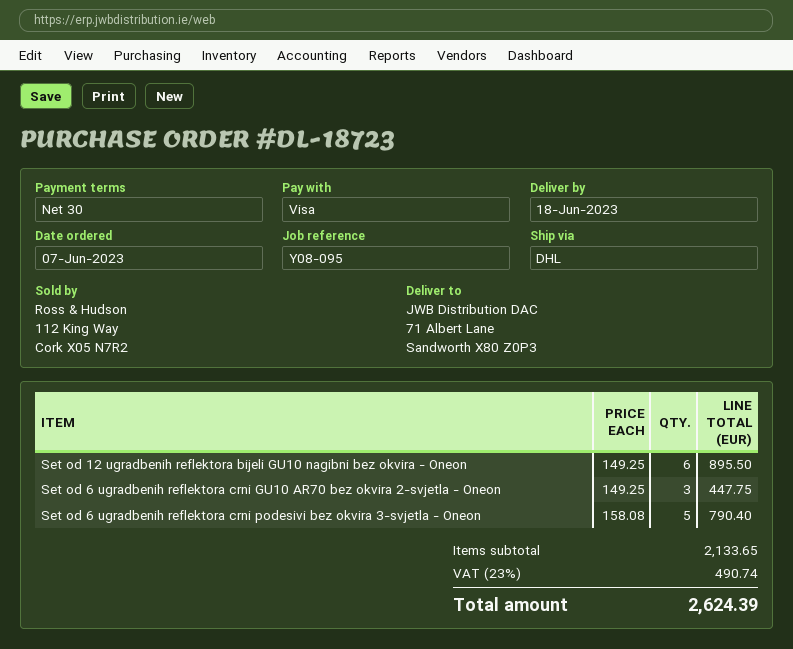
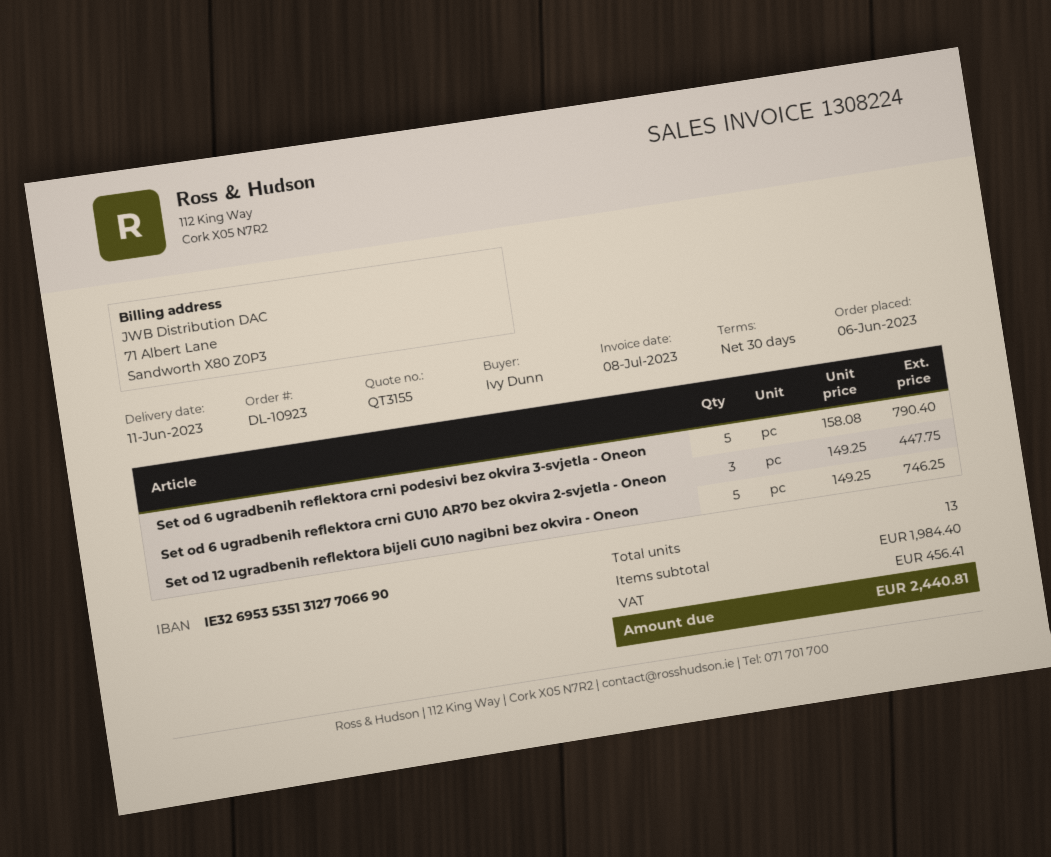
order number: DL-18723 -> DL-10923
order date: 2023-06-07 -> 2023-06-06
delivery date: 2023-06-18 -> 2023-06-11
Set od 12 ugradbenih reflektora bijeli GU10 nagibni bez okvira - Oneon: 6 x 149.25 = 895.50 -> 5 x 149.25 = 746.25
subtotal: 2133.65 -> 1984.40
tax: 490.74 -> 456.41
total: 2624.39 -> 2440.81

